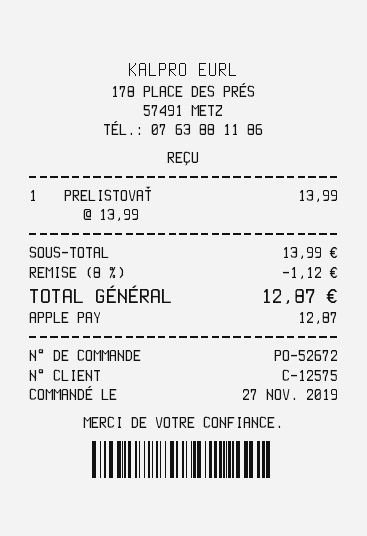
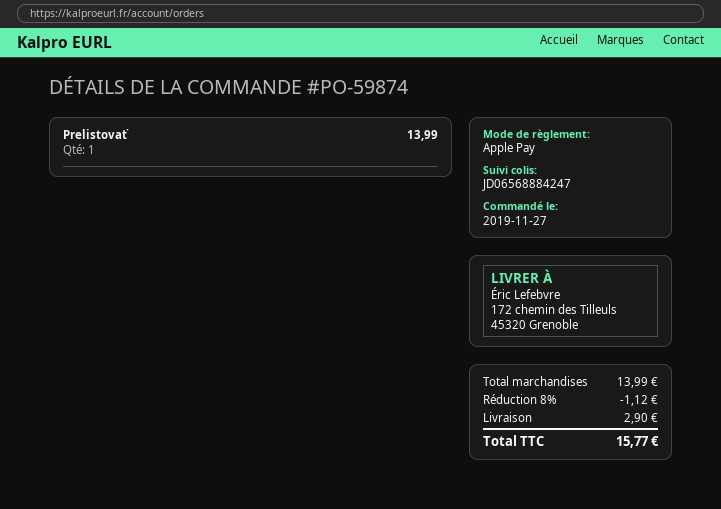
order number: PO-52672 -> PO-59874
shipping: none -> 2.90
total: 12.87 -> 15.77

